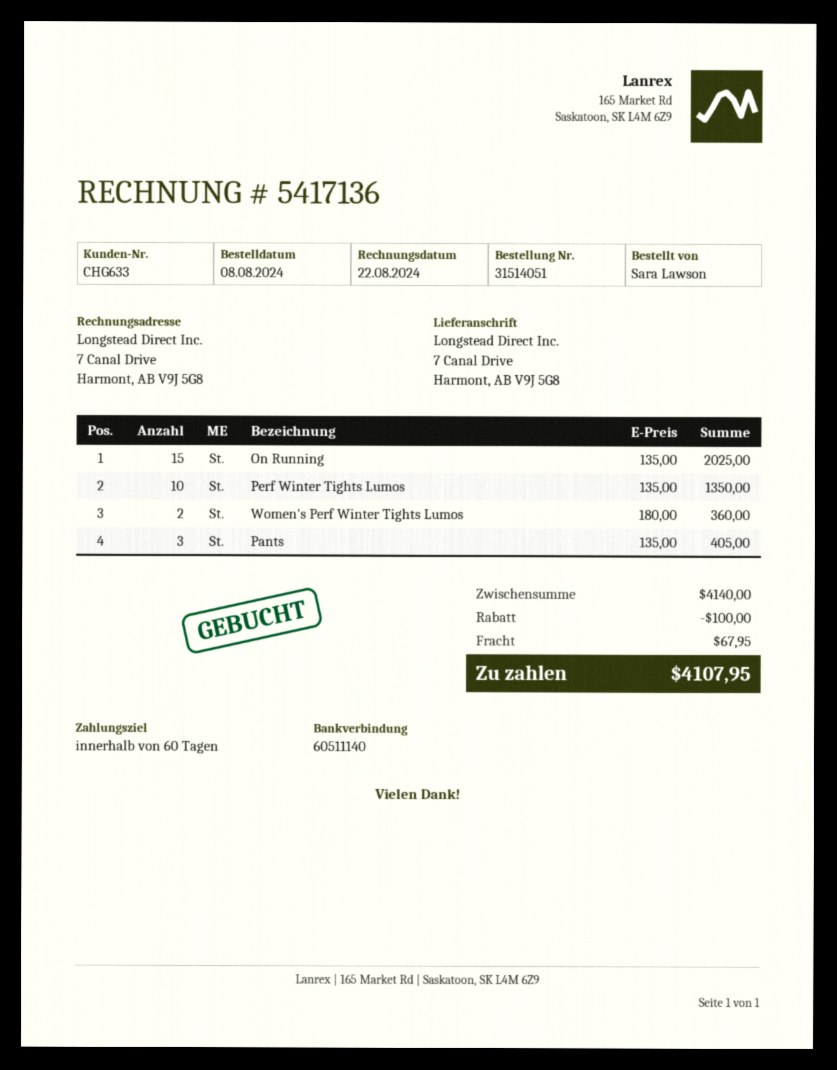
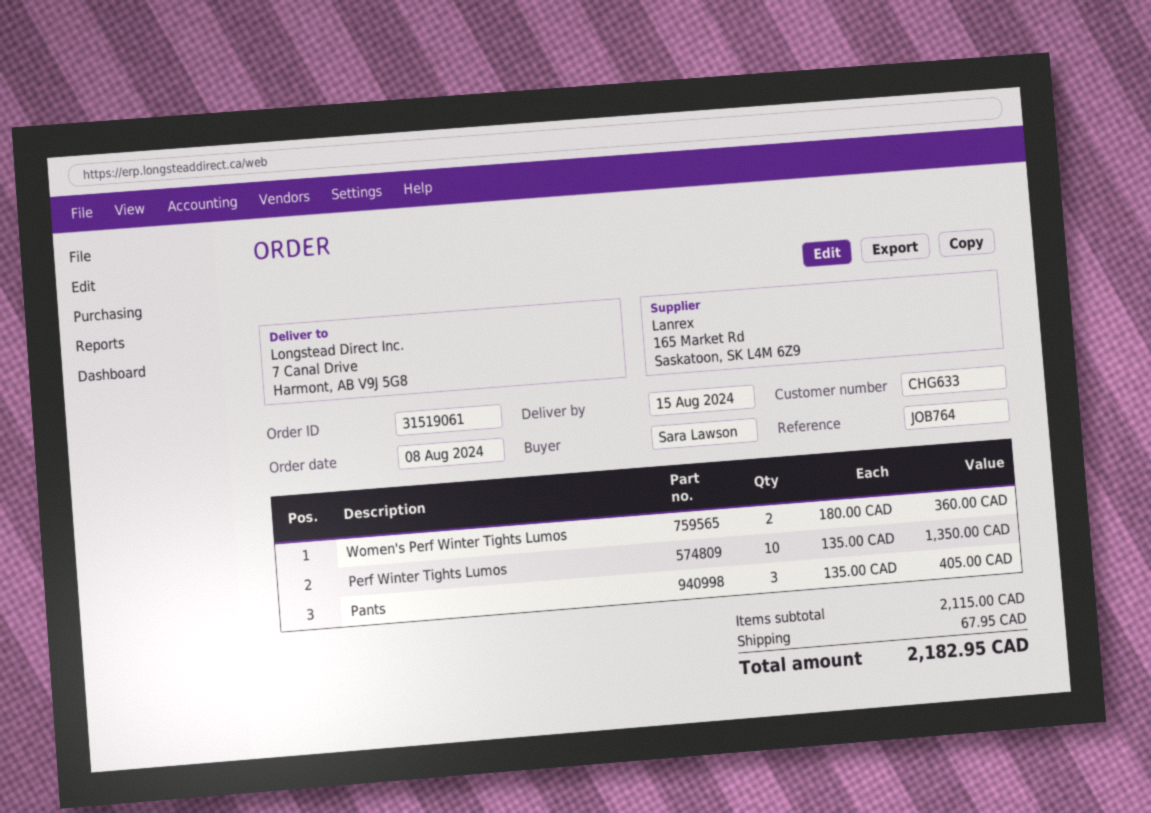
order number: 31514051 -> 31519061
On Running: 15 x 135.00 = 2025.00 -> none
subtotal: 4140.00 -> 2115.00
discount: 100.00 -> none
total: 4107.95 -> 2182.95

